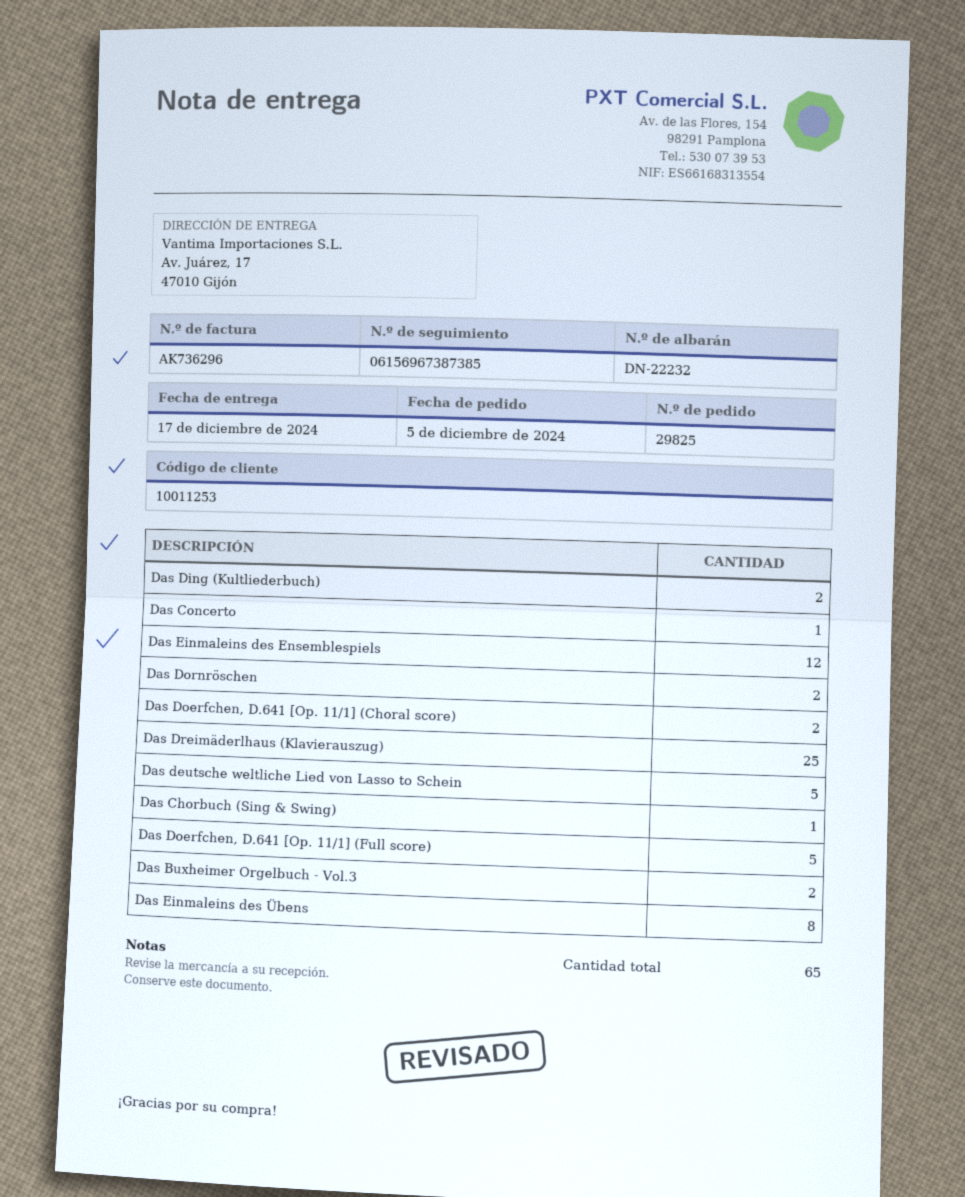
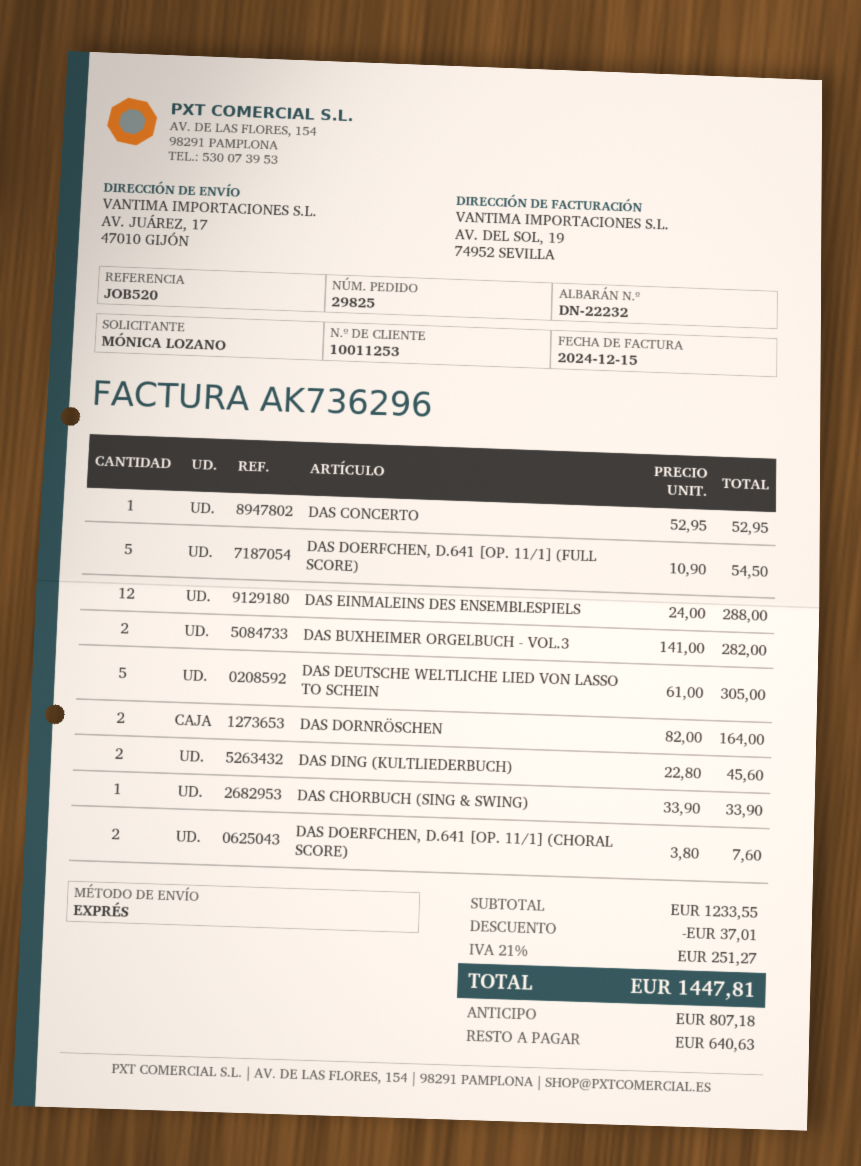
Das Dreimäderlhaus (Klavierauszug): 25 -> none
Das Einmaleins des Übens: 8 -> none

